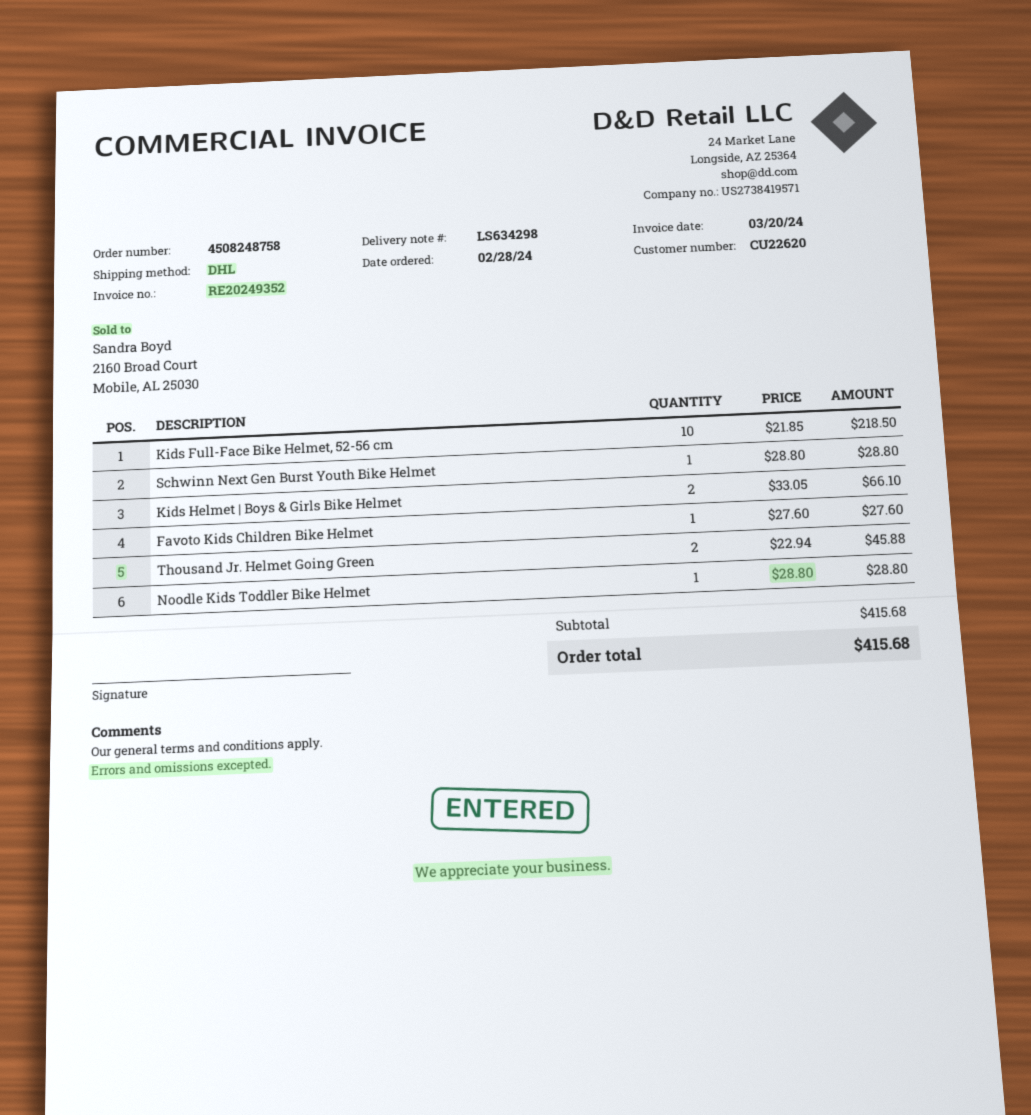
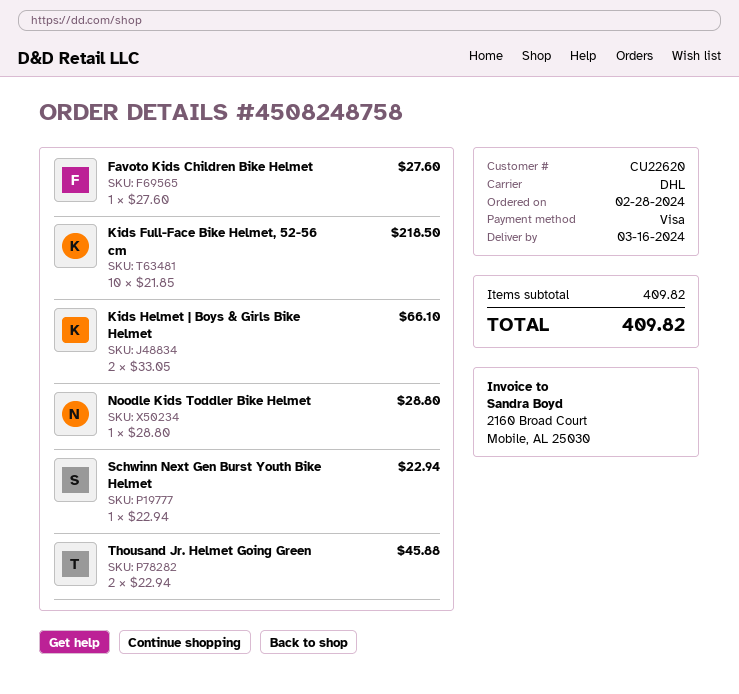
Schwinn Next Gen Burst Youth Bike Helmet: 1 x 28.80 = 28.80 -> 1 x 22.94 = 22.94
subtotal: 415.68 -> 409.82
total: 415.68 -> 409.82

